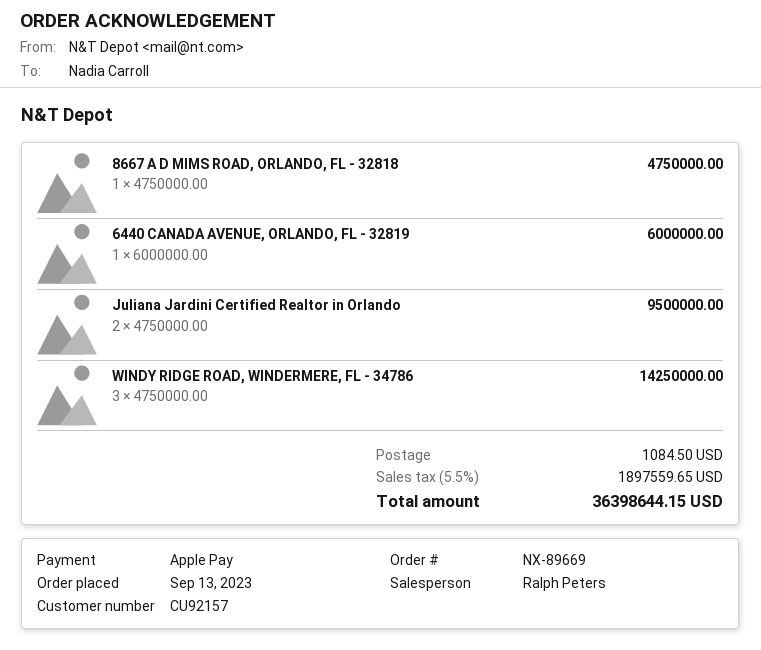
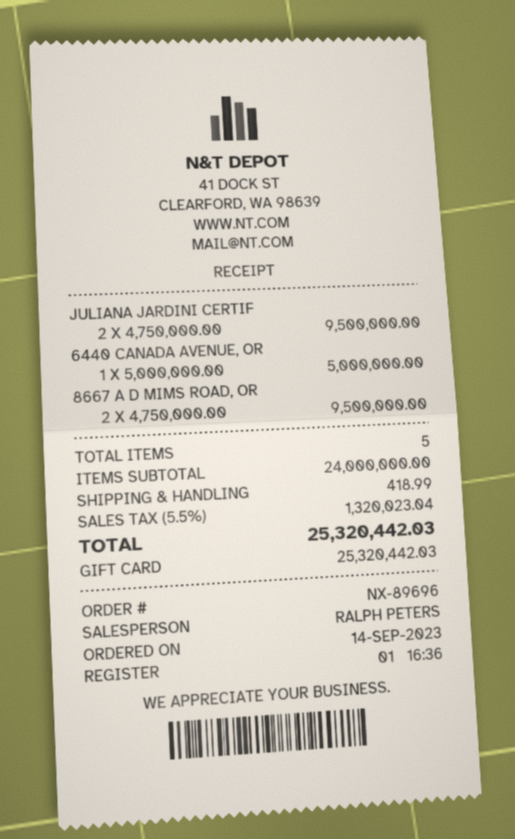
order number: NX-89669 -> NX-89696
order date: 2023-09-13 -> 2023-09-14
payment method: Apple Pay -> gift card
8667 A D MIMS ROAD, ORLANDO, FL - 32818: 1 x 4750000.00 = 4750000.00 -> 2 x 4750000.00 = 9500000.00
6440 CANADA AVENUE, ORLANDO, FL - 32819: 1 x 6000000.00 = 6000000.00 -> 1 x 5000000.00 = 5000000.00
WINDY RIDGE ROAD, WINDERMERE, FL - 34786: 3 x 4750000.00 = 14250000.00 -> none
shipping: 1084.50 -> 418.99
tax: 5.5% = 1897559.65 -> 5.5% = 1320023.04
total: 36398644.15 -> 25320442.03

